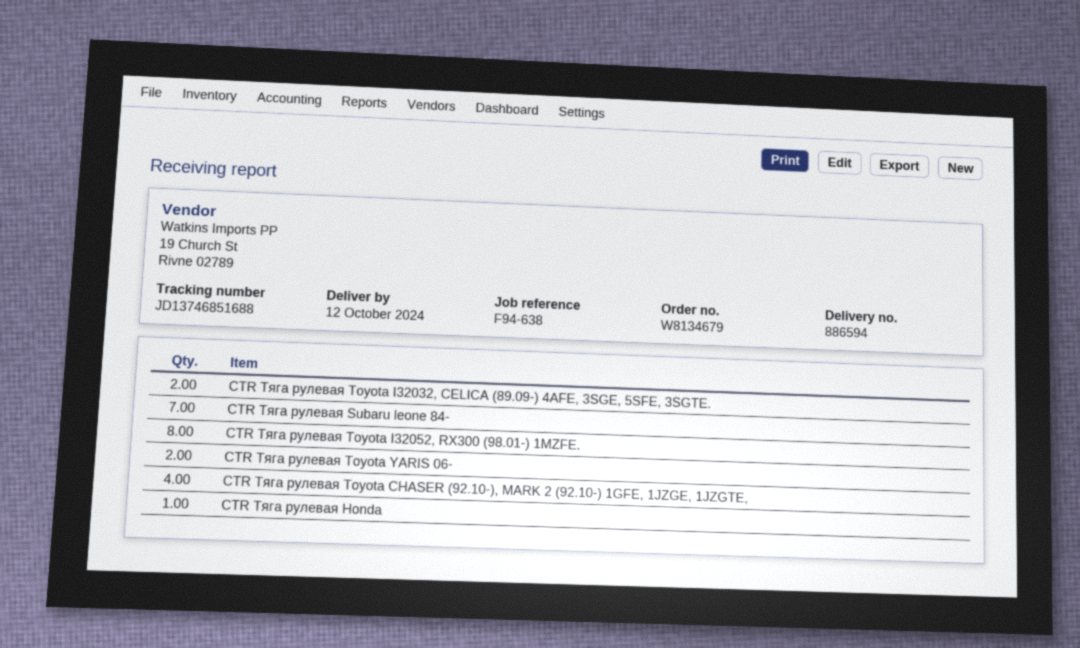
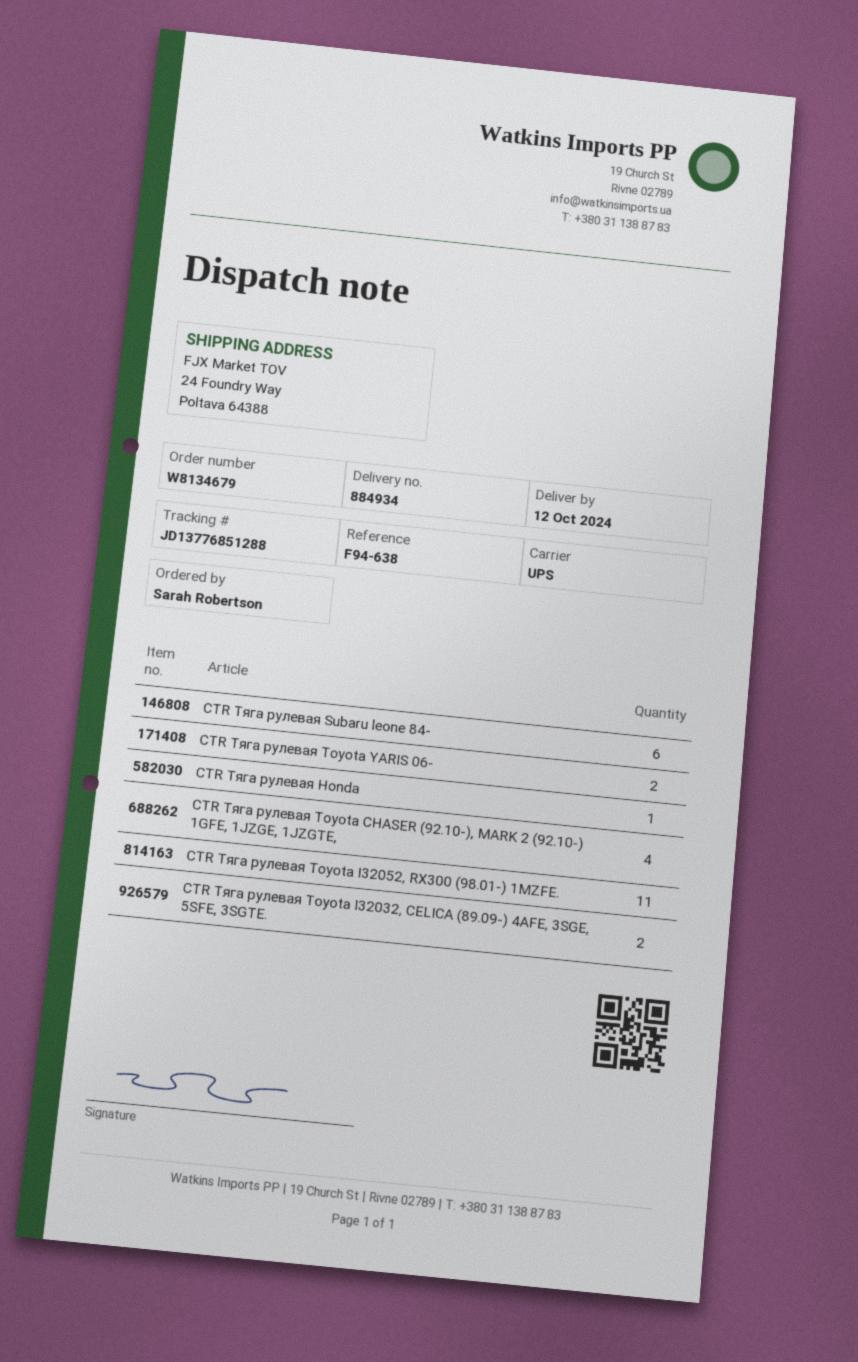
delivery note number: 886594 -> 884934
tracking number: JD13746851688 -> JD13776851288
CTR Тяга рулевая Subaru leone 84-: 7 -> 6
CTR Тяга рулевая Toyota I32052, RX300 (98.01-) 1MZFE.: 8 -> 11

